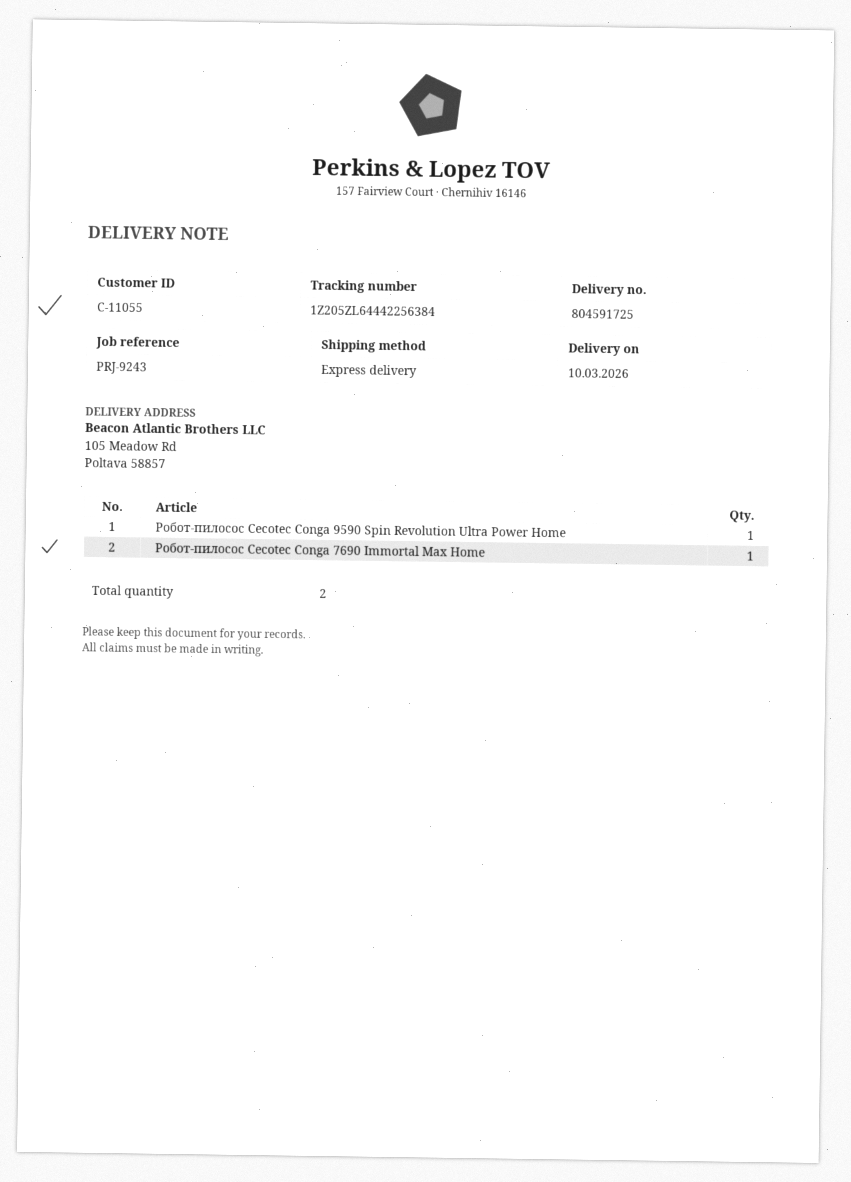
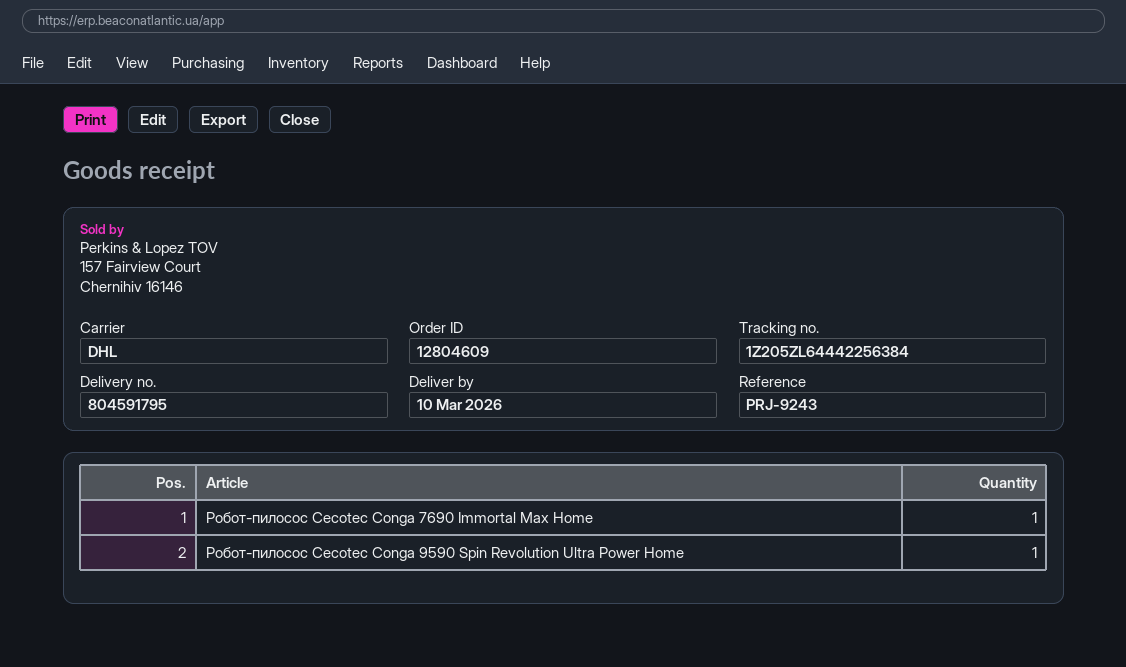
delivery note number: 804591725 -> 804591795
shipping method: express -> DHL

